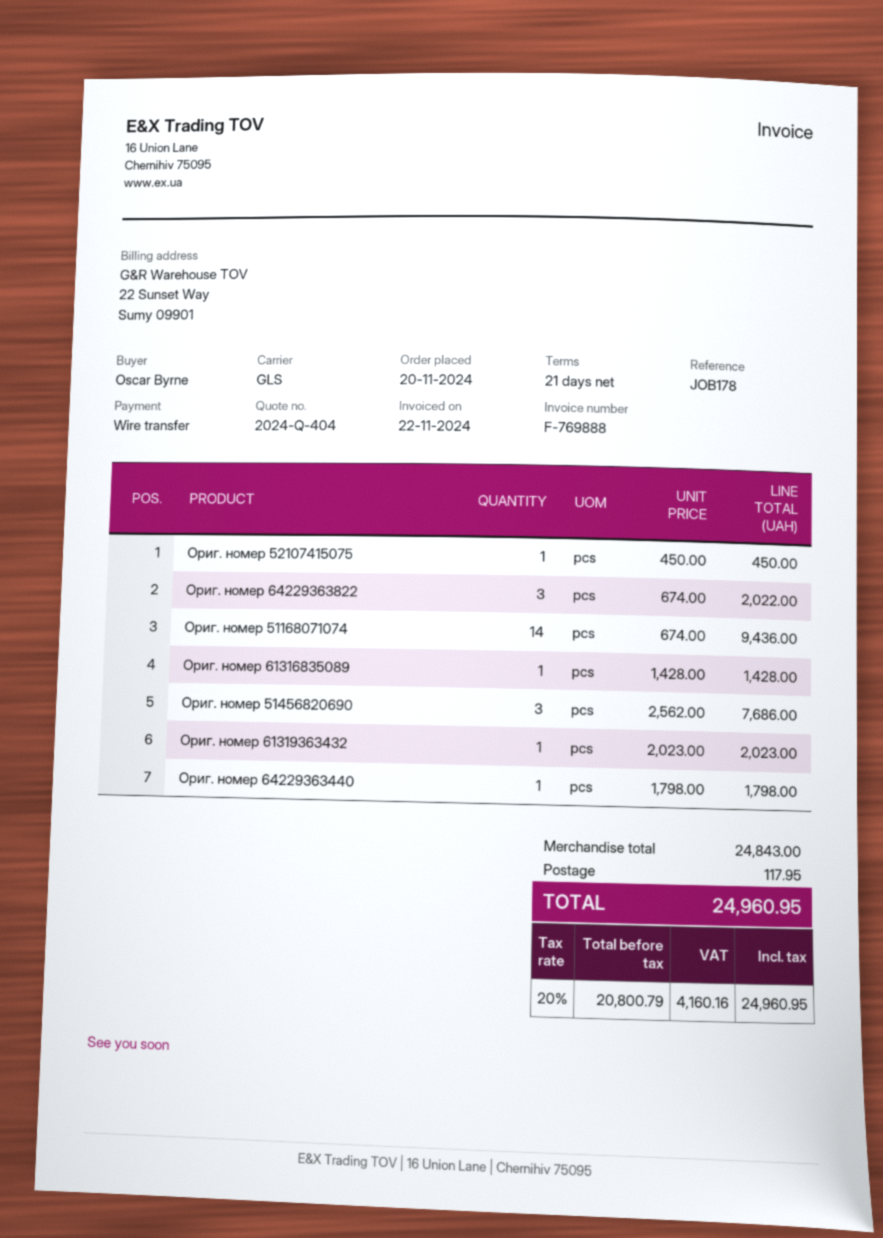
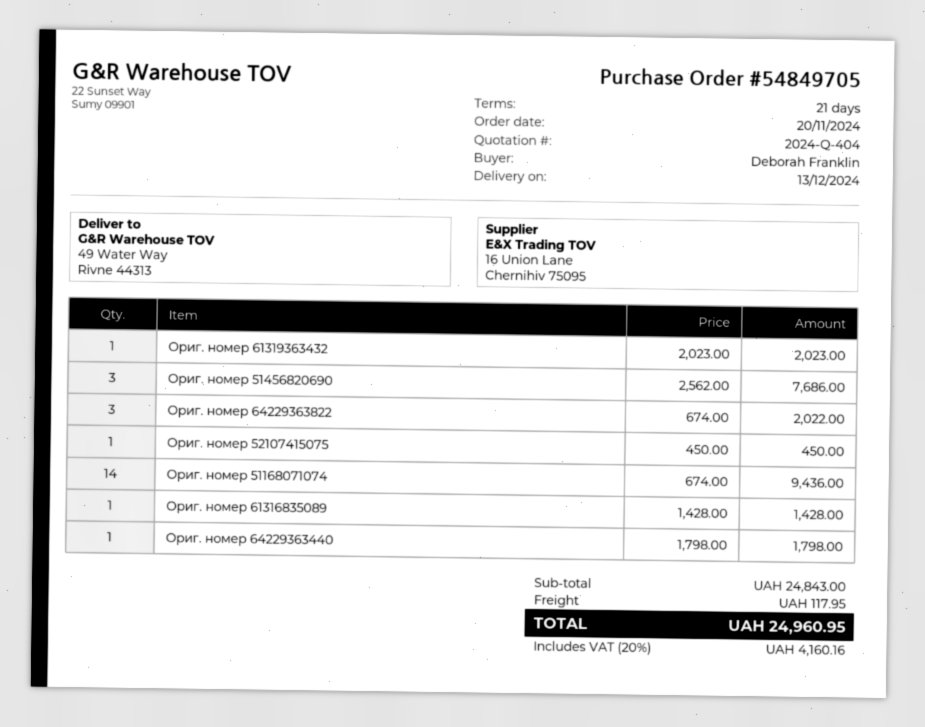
ordered by: Oscar Byrne -> Deborah Franklin

